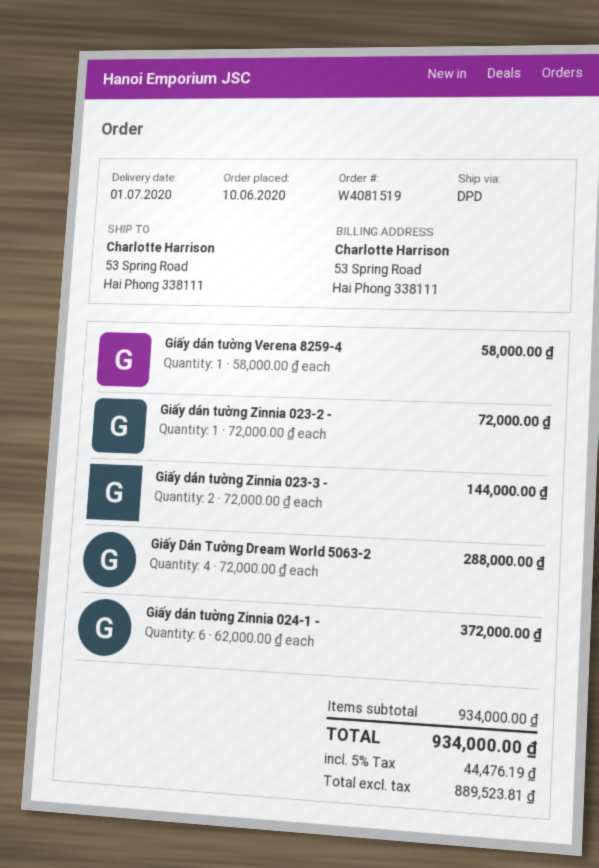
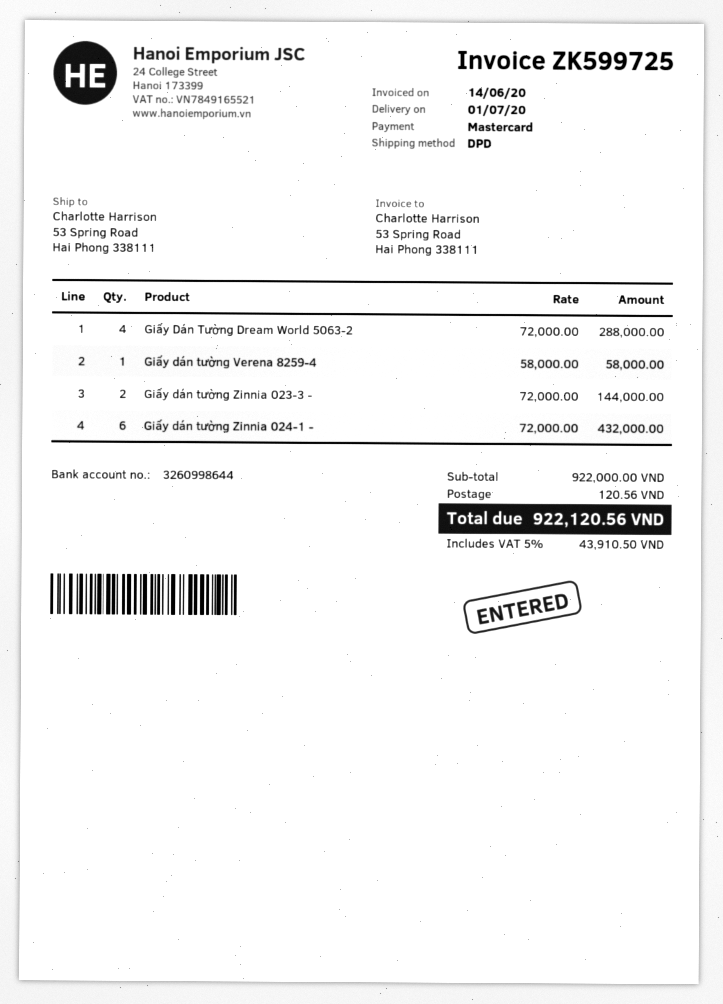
Giấy dán tường Zinnia 023-2 -: 1 x 72000.00 = 72000.00 -> none
Giấy dán tường Zinnia 024-1 -: 6 x 62000.00 = 372000.00 -> 6 x 72000.00 = 432000.00
subtotal: 934000.00 -> 922000.00
shipping: none -> 120.56
tax: 5% = 44476.19 -> 5% = 43910.50
total: 934000.00 -> 922120.56

